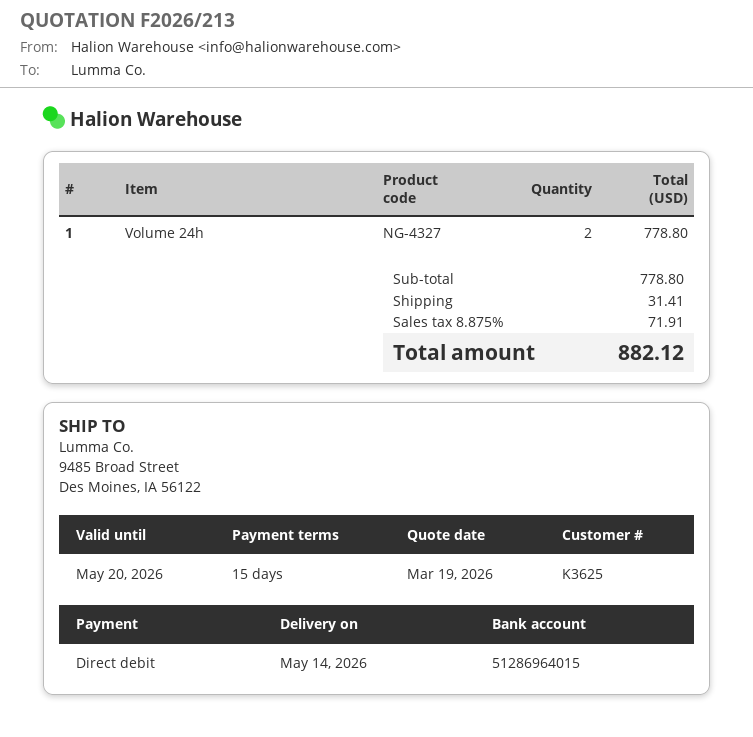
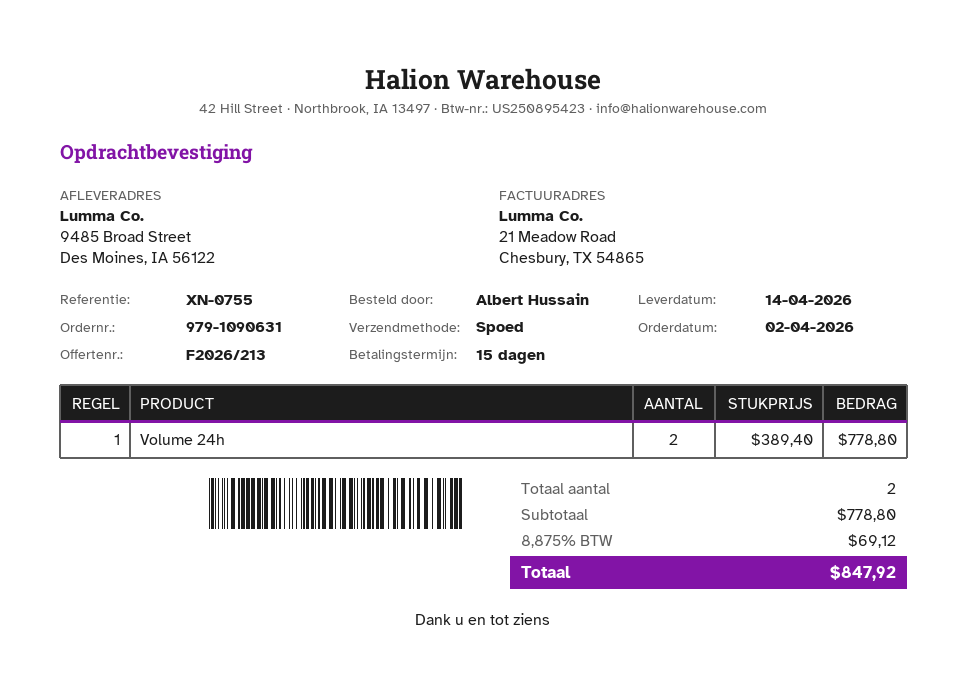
delivery date: 2026-05-14 -> 2026-04-14
shipping: 31.41 -> none
tax: 8.875% = 71.91 -> 8.875% = 69.12
total: 882.12 -> 847.92

